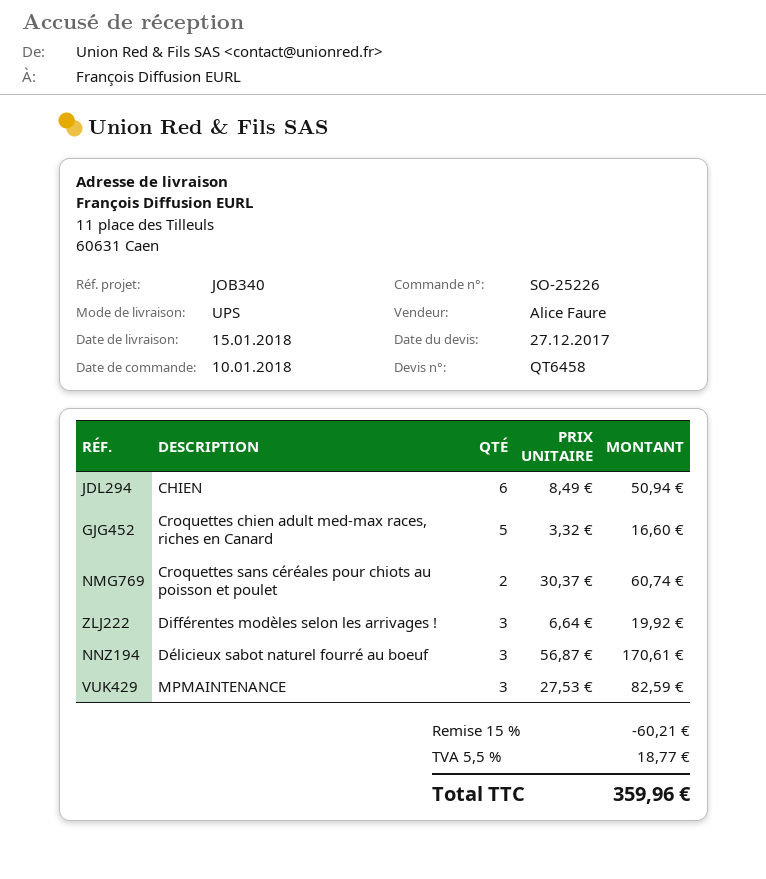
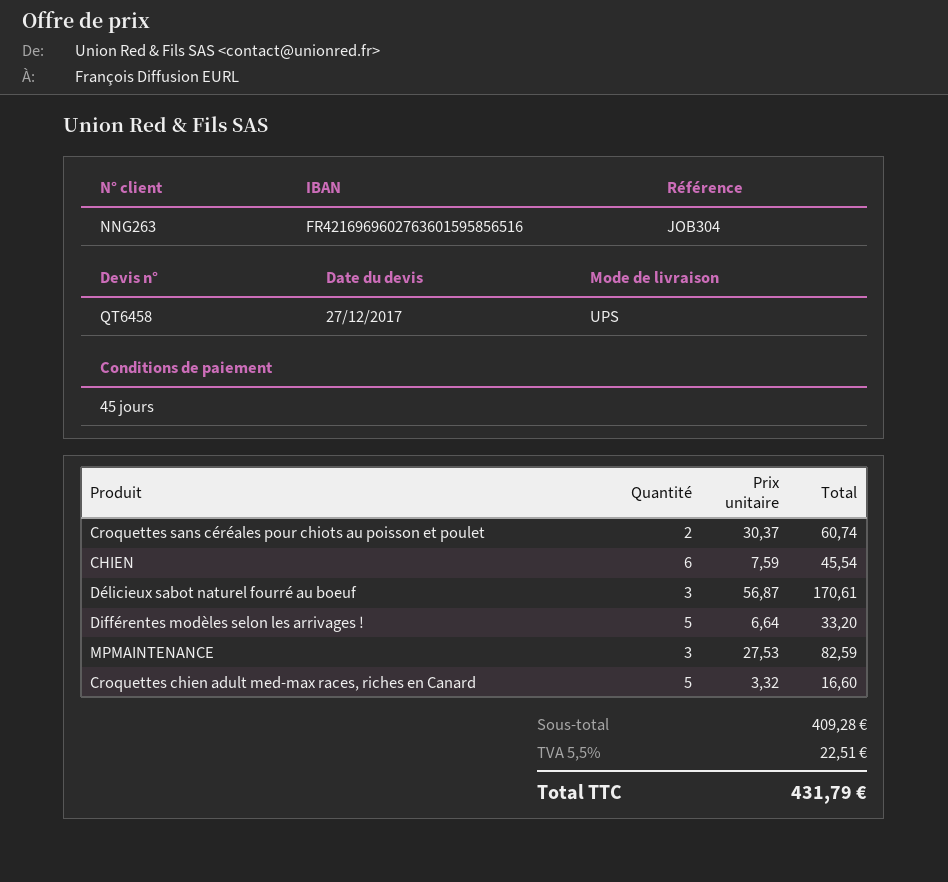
reference: JOB340 -> JOB304
CHIEN: 6 x 8.49 = 50.94 -> 6 x 7.59 = 45.54
Différentes modèles selon les arrivages !: 3 x 6.64 = 19.92 -> 5 x 6.64 = 33.20
discount: 15% = 60.21 -> none
tax: 5.5% = 18.77 -> 5.5% = 22.51
total: 359.96 -> 431.79

